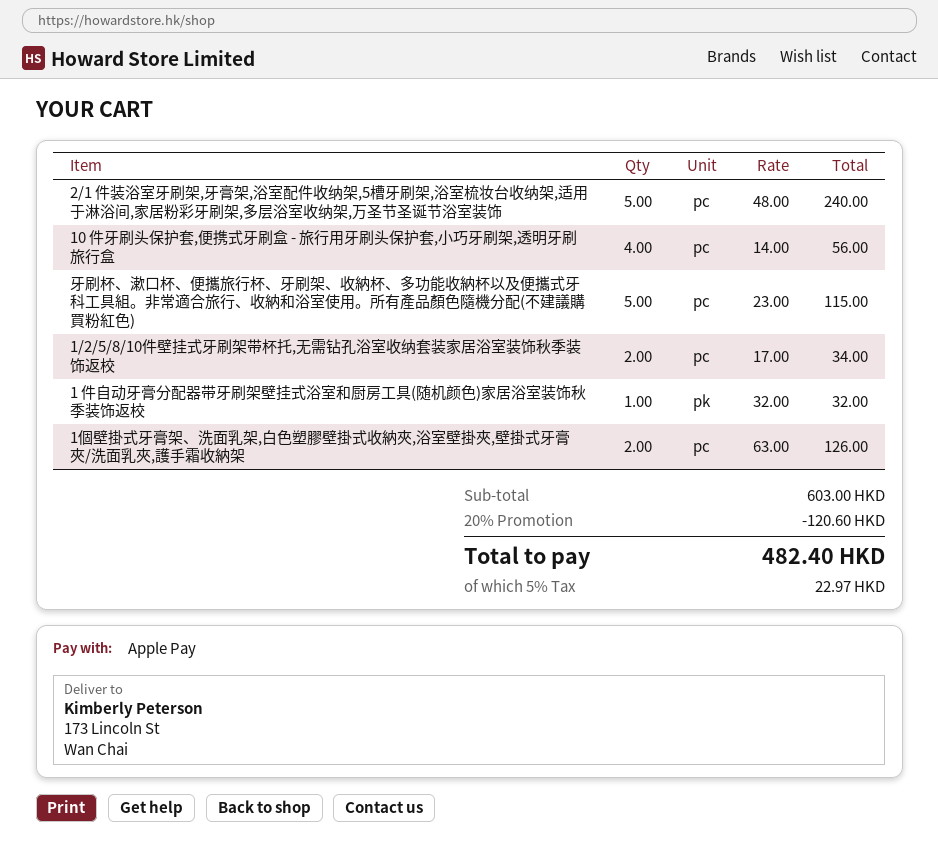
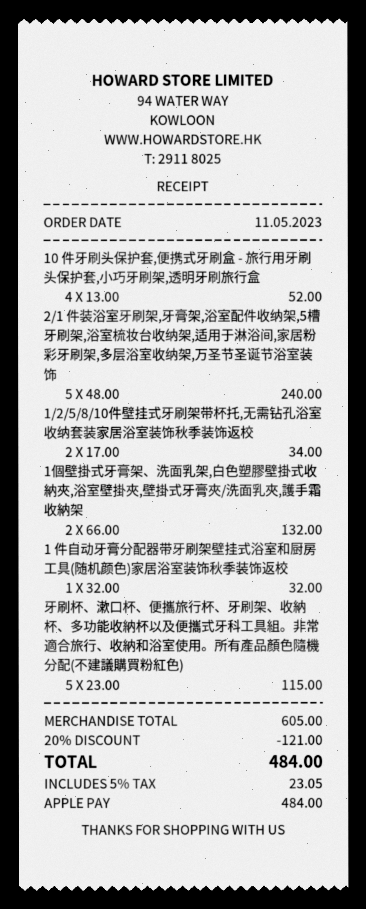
10 件牙刷头保护套,便携式牙刷盒 - 旅行用牙刷头保护套,小巧牙刷架,透明牙刷旅行盒: 4 x 14.00 = 56.00 -> 4 x 13.00 = 52.00
1個壁掛式牙膏架、洗面乳架,白色塑膠壁掛式收納夾,浴室壁掛夾,壁掛式牙膏夾/洗面乳夾,護手霜收納架: 2 x 63.00 = 126.00 -> 2 x 66.00 = 132.00
subtotal: 603.00 -> 605.00
discount: 20% = 120.60 -> 20% = 121.00
tax: 5% = 22.97 -> 5% = 23.05
total: 482.40 -> 484.00

